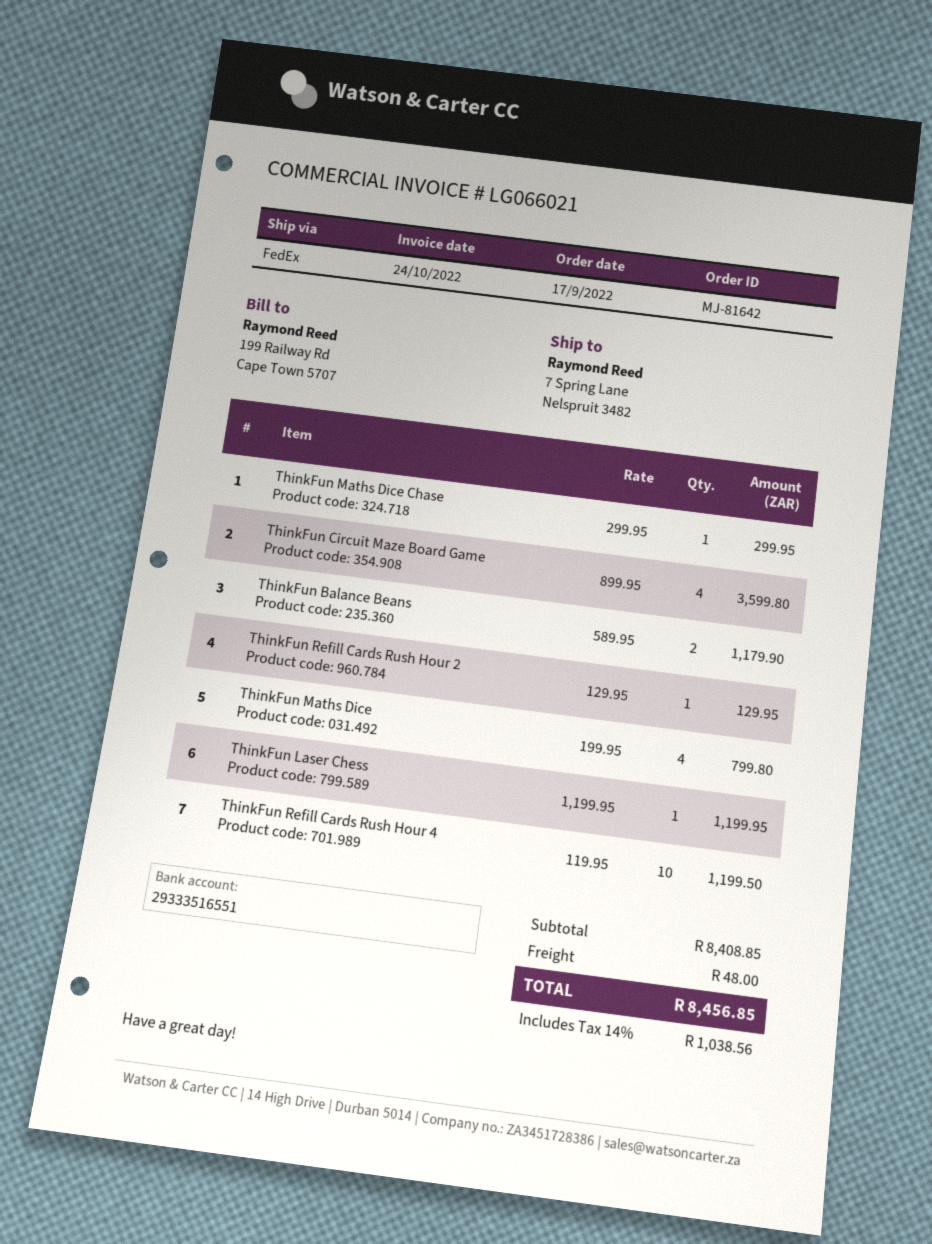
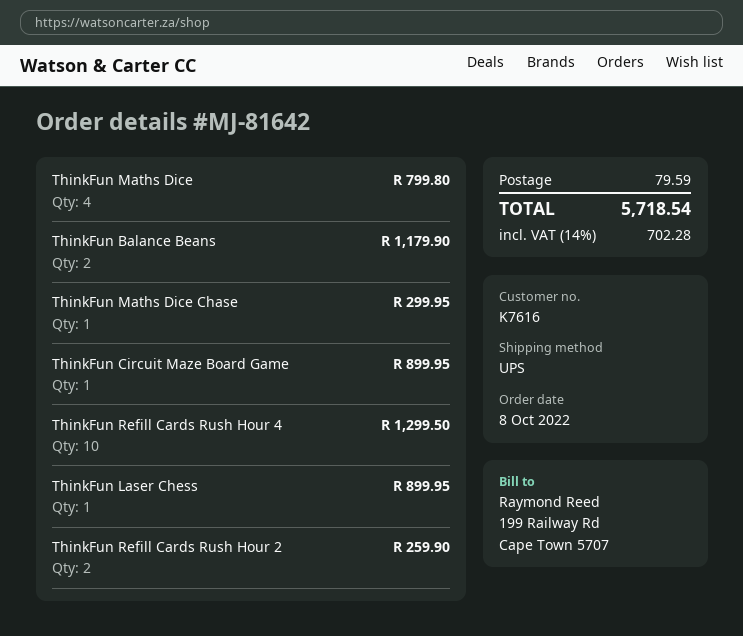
order date: 2022-09-17 -> 2022-10-08
shipping method: FedEx -> UPS
ThinkFun Circuit Maze Board Game: 4 for 3599.80 -> 1 for 899.95
ThinkFun Refill Cards Rush Hour 2: 1 for 129.95 -> 2 for 259.90
ThinkFun Laser Chess: 1 for 1199.95 -> 1 for 899.95
ThinkFun Refill Cards Rush Hour 4: 10 for 1199.50 -> 10 for 1299.50
shipping: 48.00 -> 79.59
tax: 14% = 1038.56 -> 14% = 702.28
total: 8456.85 -> 5718.54

